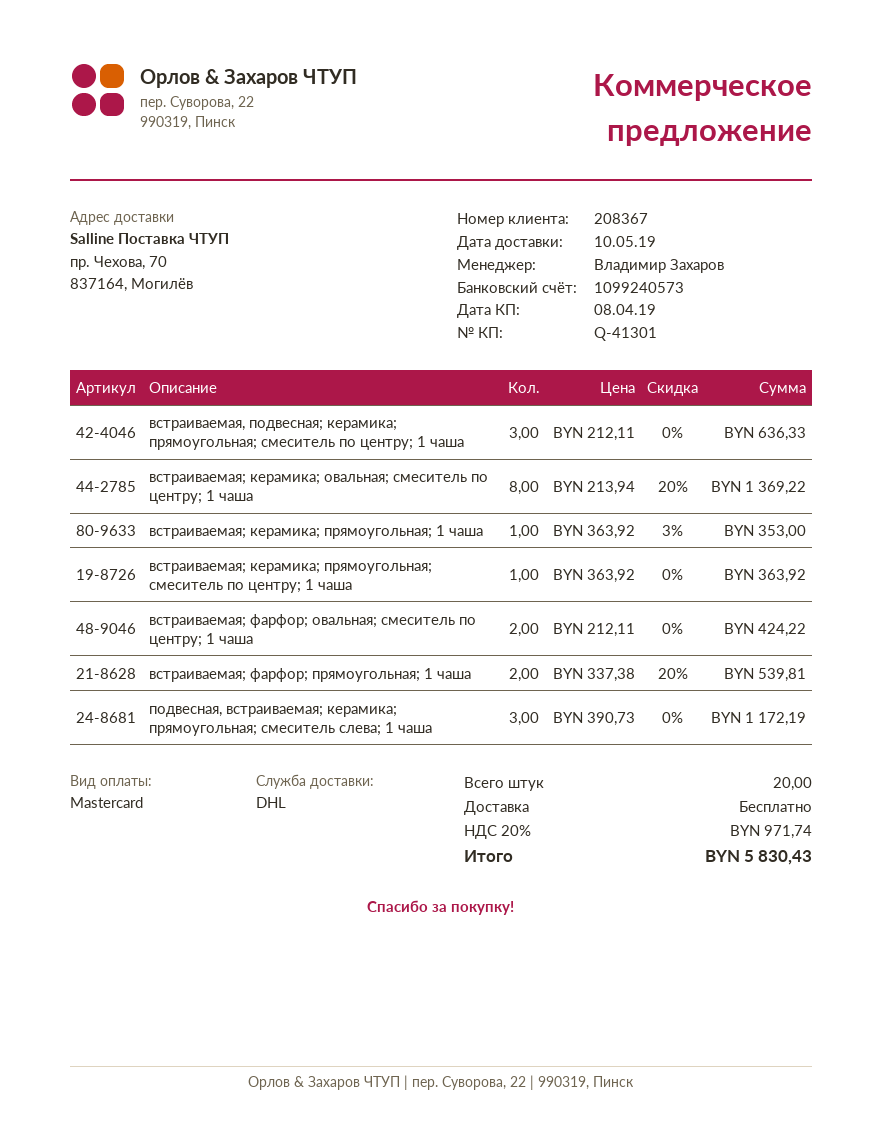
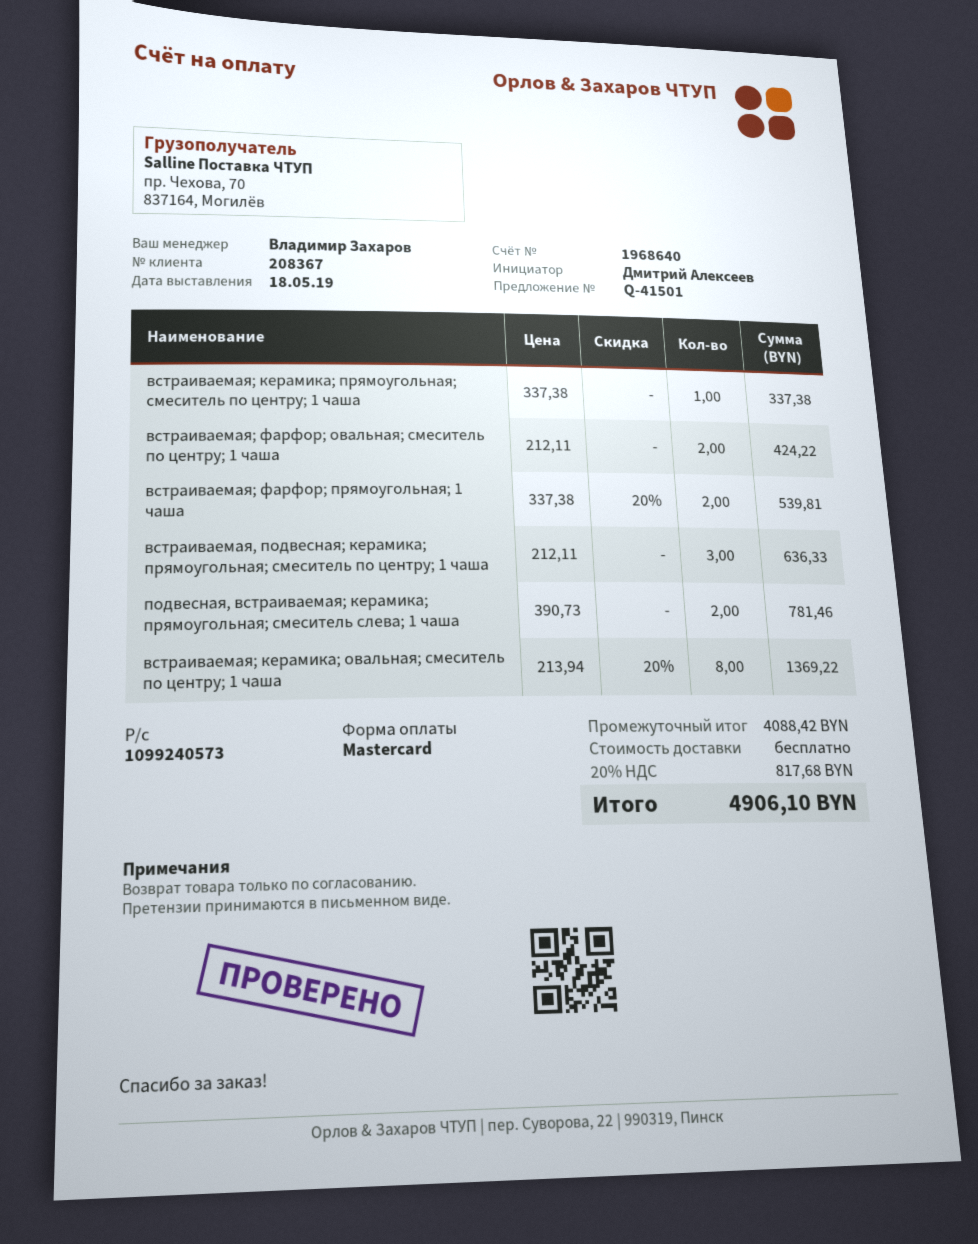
quote number: Q-41301 -> Q-41501
встраиваемая; керамика; прямоугольная; 1 чаша: 1 x 363.92 - 3% = 353.00 -> none
встраиваемая; керамика; прямоугольная; смеситель по центру; 1 чаша: 1 x 363.92 = 363.92 -> 1 x 337.38 = 337.38
подвесная, встраиваемая; керамика; прямоугольная; смеситель слева; 1 чаша: 3 x 390.73 = 1172.19 -> 2 x 390.73 = 781.46
tax: 20% = 971.74 -> 20% = 817.68
total: 5830.43 -> 4906.10

